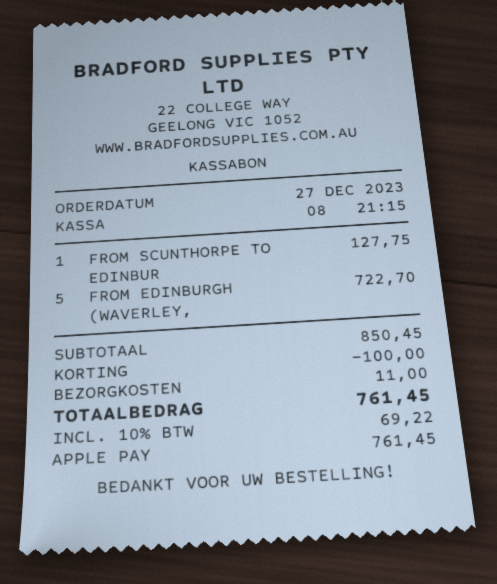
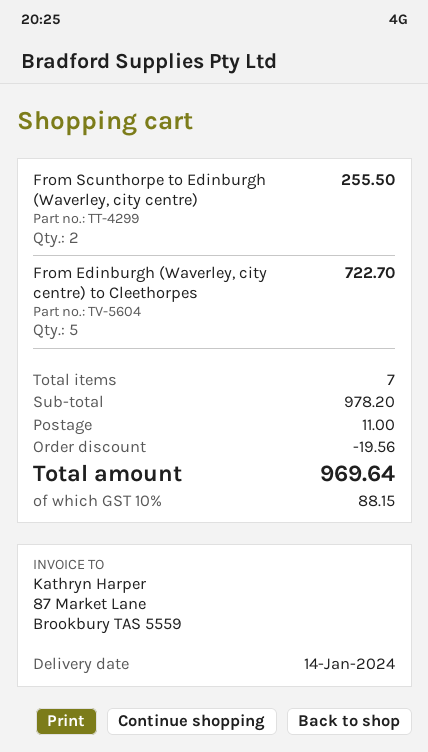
FROM SCUNTHORPE TO EDINBUR: 1 for 127.75 -> 2 for 255.50
subtotal: 850.45 -> 978.20
discount: 100.00 -> 19.56
tax: 10% = 69.22 -> 10% = 88.15
total: 761.45 -> 969.64

